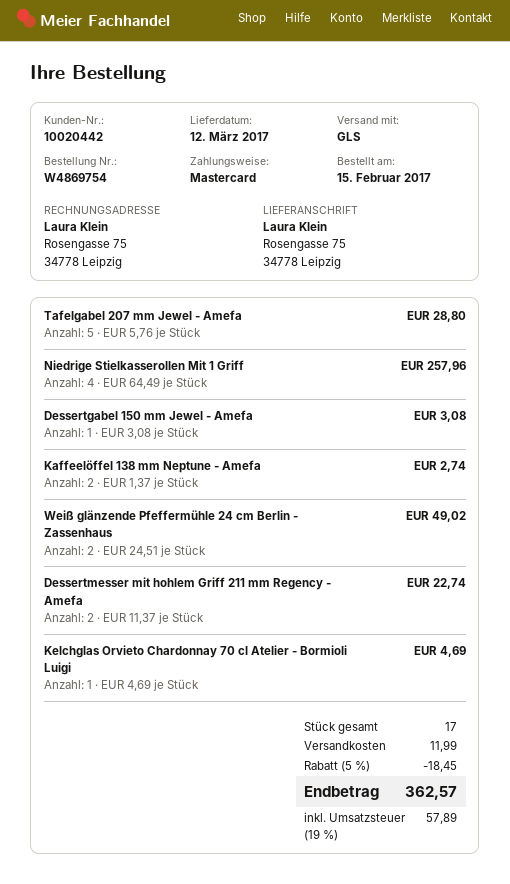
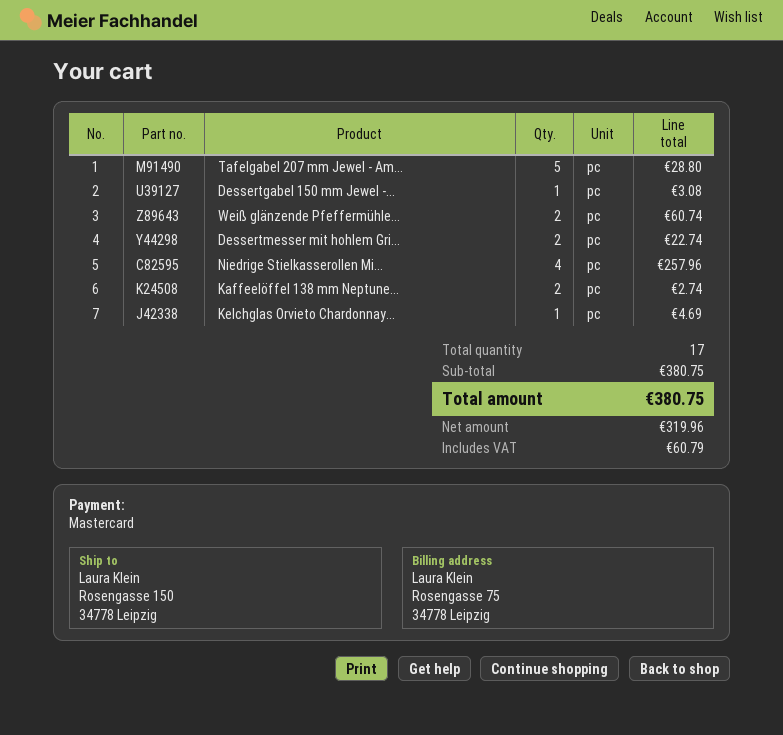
ship to: Rosengasse 75, 34778 Leipzig -> Rosengasse 150, 34778 Leipzig
Weiß glänzende Pfeffermühle 24 cm Berlin - Zassenhaus: 2 for 49.02 -> 2 for 60.74
discount: 5% = 18.45 -> none
shipping: 11.99 -> none
tax: 57.89 -> 60.79
total: 362.57 -> 380.75

